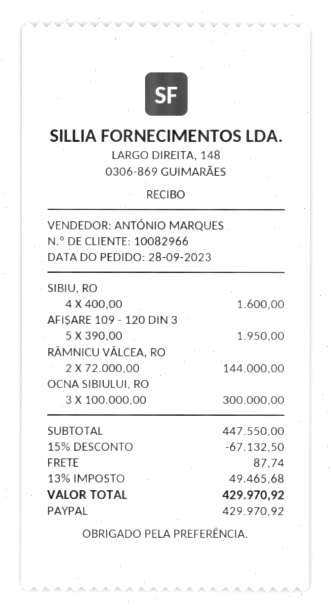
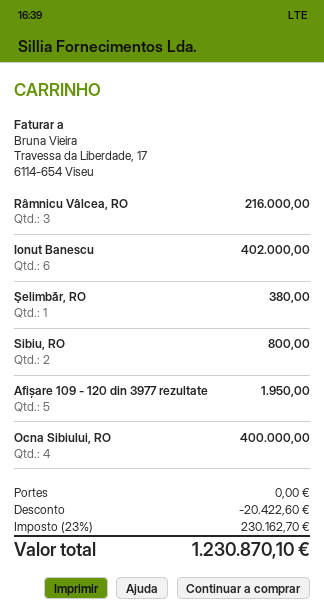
SIBIU, RO: 4 for 1600.00 -> 2 for 800.00
RÂMNICU VÂLCEA, RO: 2 for 144000.00 -> 3 for 216000.00
OCNA SIBIULUI, RO: 3 for 300000.00 -> 4 for 400000.00
Ionut Banescu: none -> 6 for 402000.00
Şelimbăr, RO: none -> 1 for 380.00
discount: 67132.50 -> 20422.60
shipping: 87.74 -> 0.00
tax: 13% = 49465.68 -> 23% = 230162.70
total: 429970.92 -> 1230870.10

